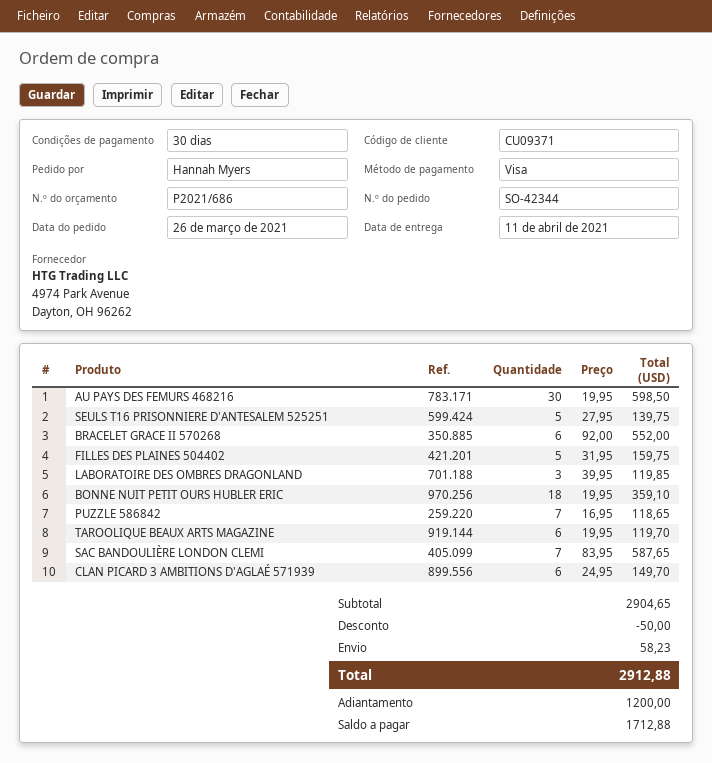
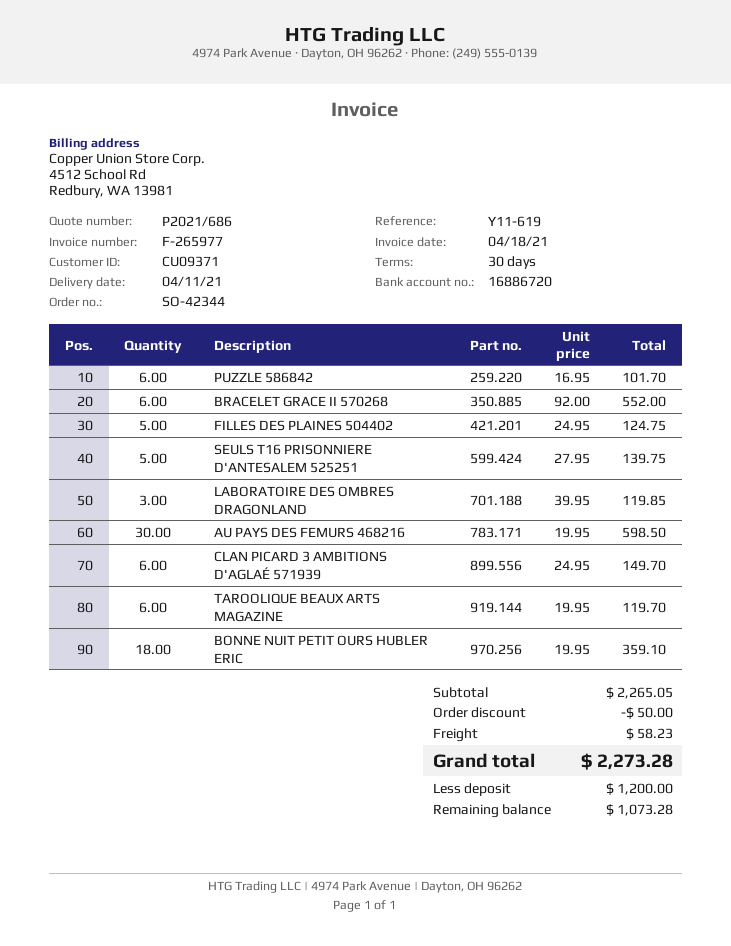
FILLES DES PLAINES 504402: 5 x 31.95 = 159.75 -> 5 x 24.95 = 124.75
PUZZLE 586842: 7 x 16.95 = 118.65 -> 6 x 16.95 = 101.70
SAC BANDOULIÈRE LONDON CLEMI: 7 x 83.95 = 587.65 -> none
subtotal: 2904.65 -> 2265.05
total: 2912.88 -> 2273.28
balance: 1712.88 -> 1073.28

